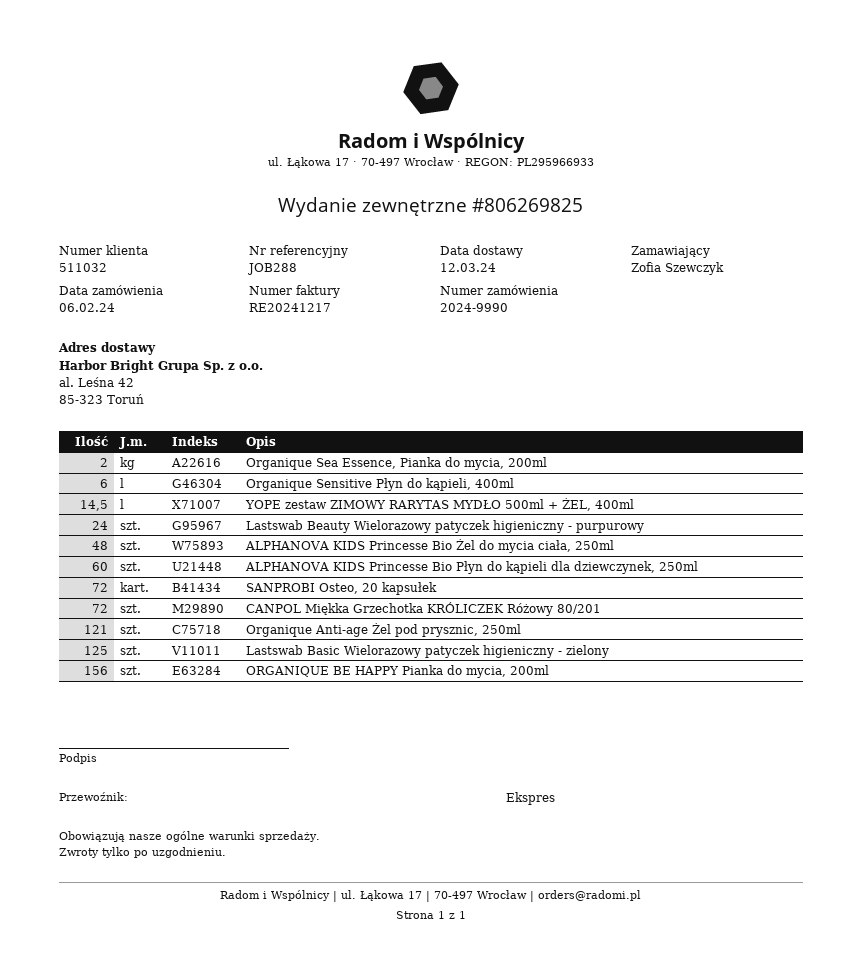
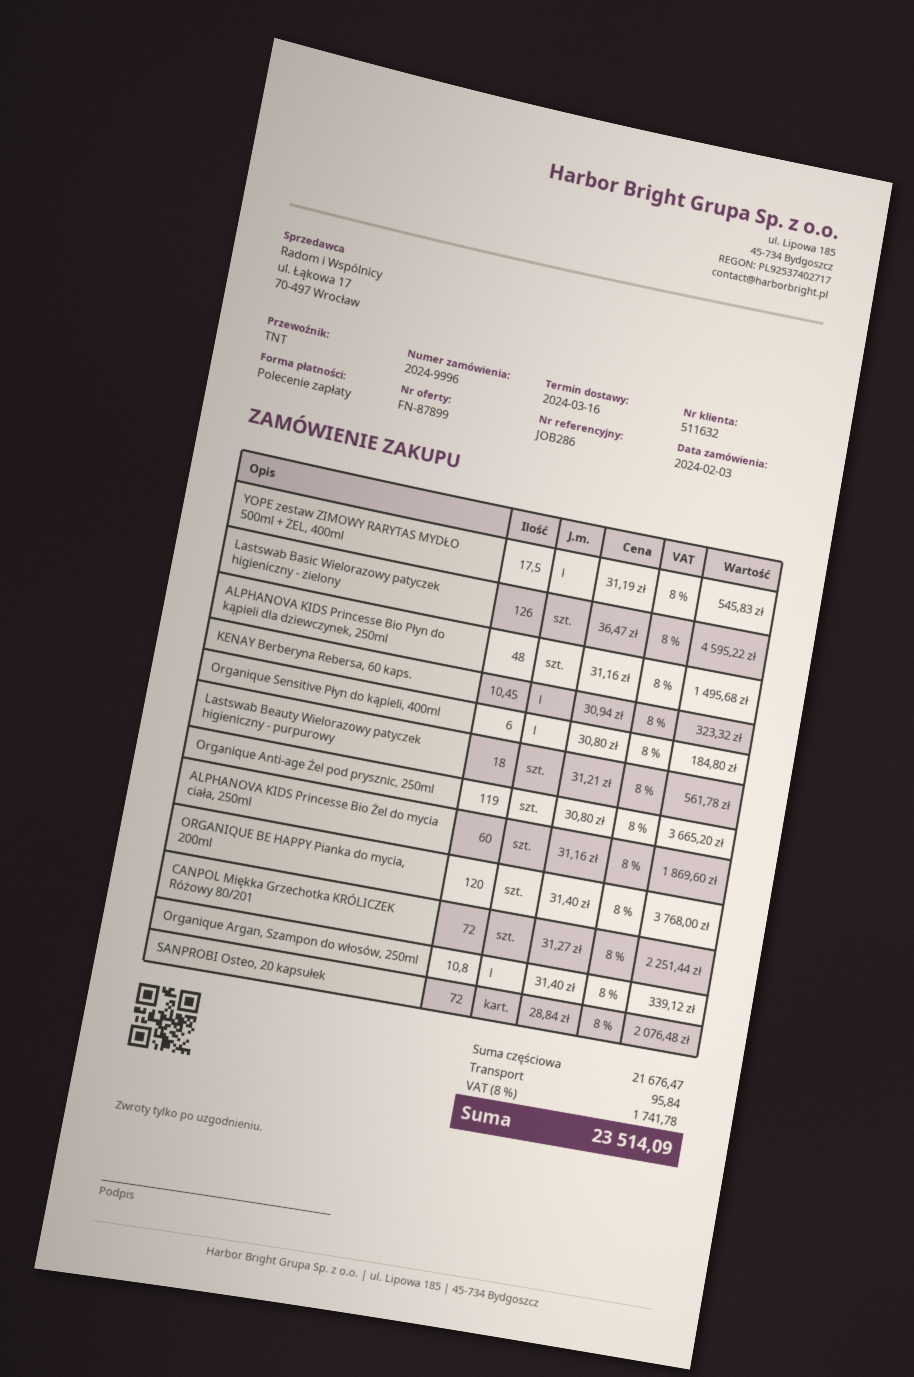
order number: 2024-9990 -> 2024-9996
order date: 2024-02-06 -> 2024-02-03
delivery date: 2024-03-12 -> 2024-03-16
customer number: 511032 -> 511632
reference: JOB288 -> JOB286
shipping method: express -> TNT
Organique Sea Essence, Pianka do mycia, 200ml: 2 -> none
YOPE zestaw ZIMOWY RARYTAS MYDŁO 500ml + ŻEL, 400ml: 14.5 -> 17.5
Lastswab Beauty Wielorazowy patyczek higieniczny - purpurowy: 24 -> 18
ALPHANOVA KIDS Princesse Bio Żel do mycia ciała, 250ml: 48 -> 60
ALPHANOVA KIDS Princesse Bio Płyn do kąpieli dla dziewczynek, 250ml: 60 -> 48
Organique Anti-age Żel pod prysznic, 250ml: 121 -> 119
Lastswab Basic Wielorazowy patyczek higieniczny - zielony: 125 -> 126
ORGANIQUE BE HAPPY Pianka do mycia, 200ml: 156 -> 120
KENAY Berberyna Rebersa, 60 kaps.: none -> 10.45
Organique Argan, Szampon do włosów, 250ml: none -> 10.8

